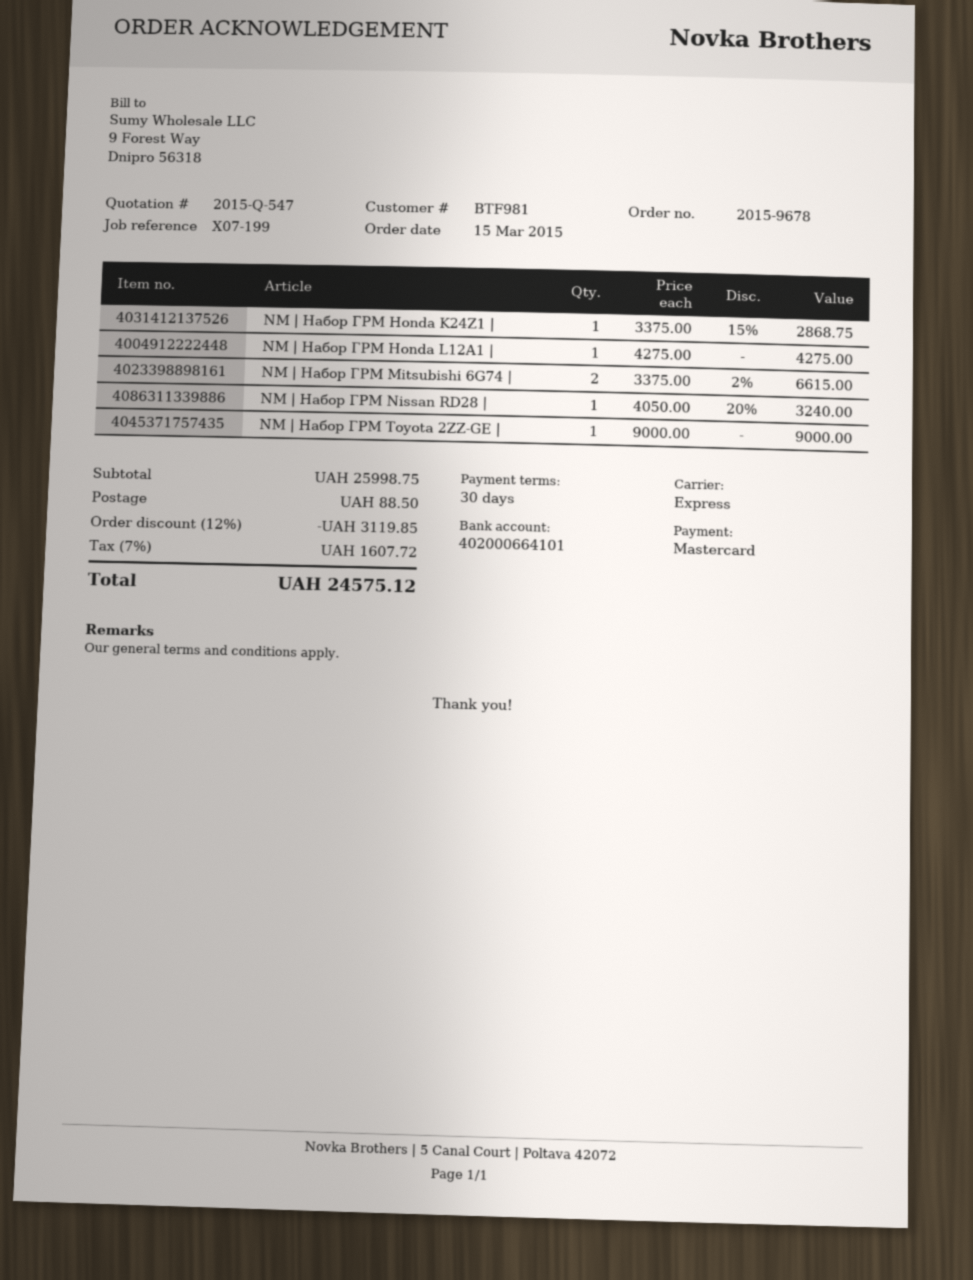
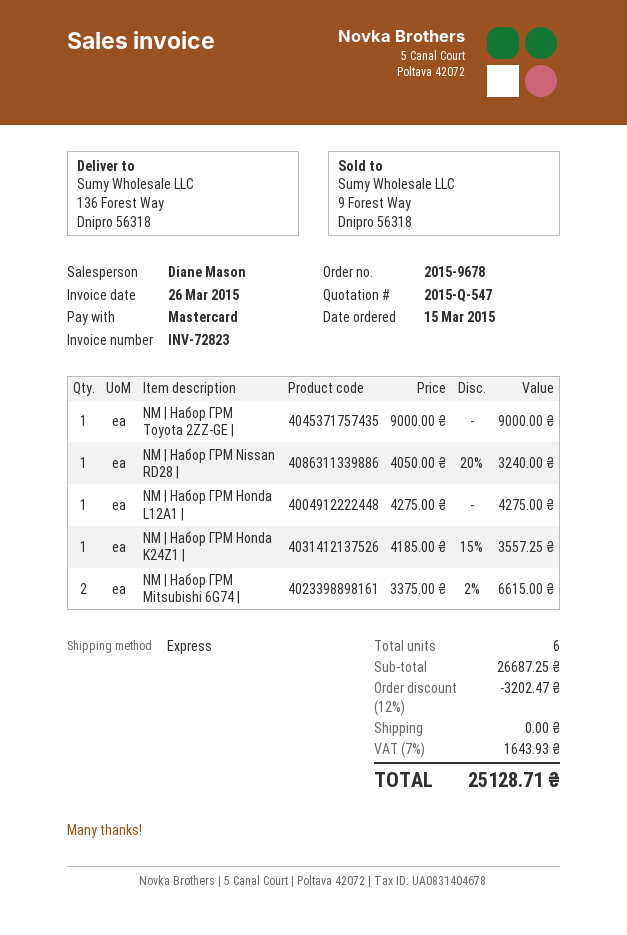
NM | Набор ГРМ Honda K24Z1 |: 1 x 3375.00 - 15% = 2868.75 -> 1 x 4185.00 - 15% = 3557.25
subtotal: 25998.75 -> 26687.25
discount: 12% = 3119.85 -> 12% = 3202.47
shipping: 88.50 -> 0.00
tax: 7% = 1607.72 -> 7% = 1643.93
total: 24575.12 -> 25128.71

